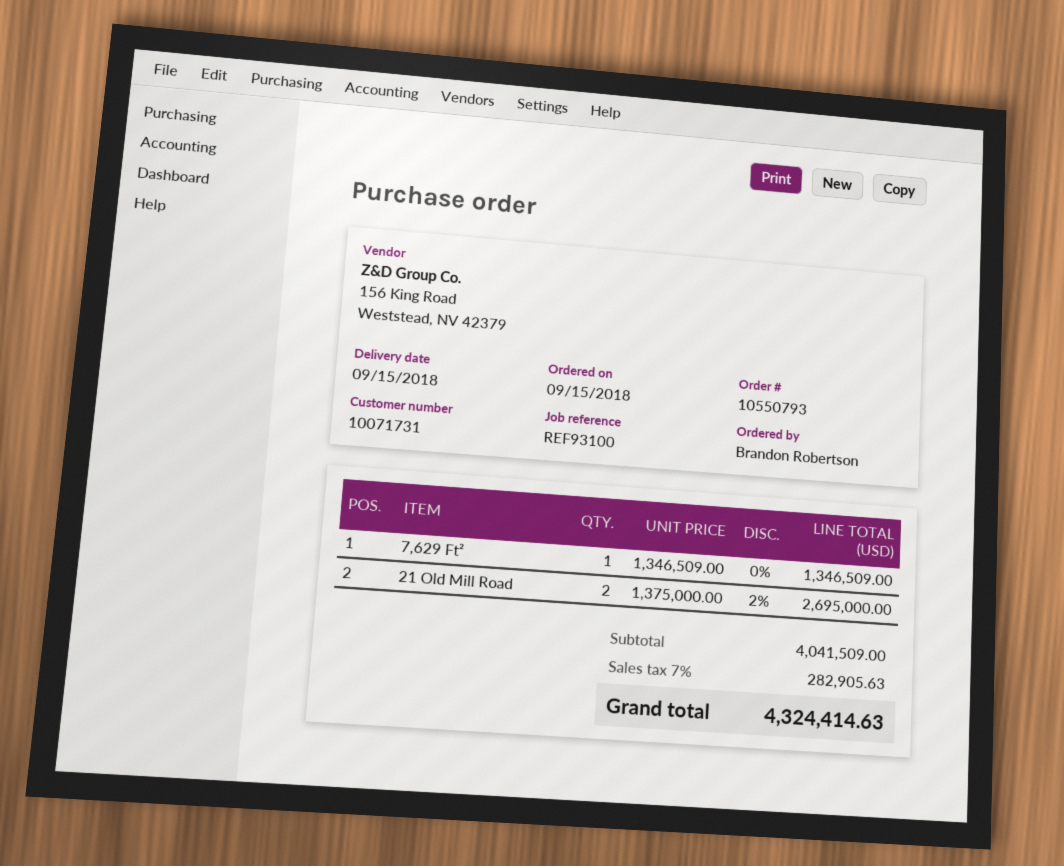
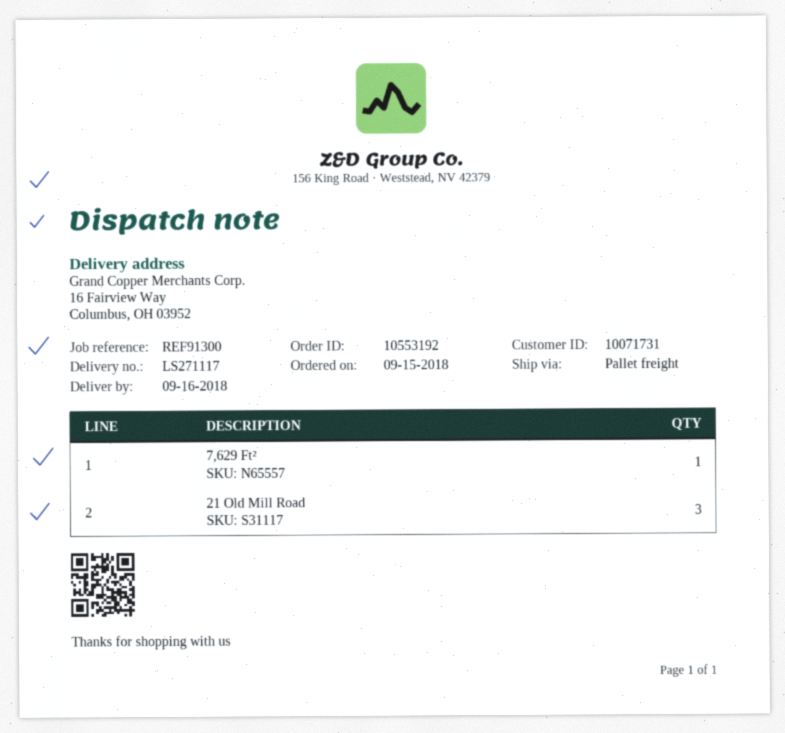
order number: 10550793 -> 10553192
delivery date: 2018-09-15 -> 2018-09-16
reference: REF93100 -> REF91300
21 Old Mill Road: 2 -> 3

